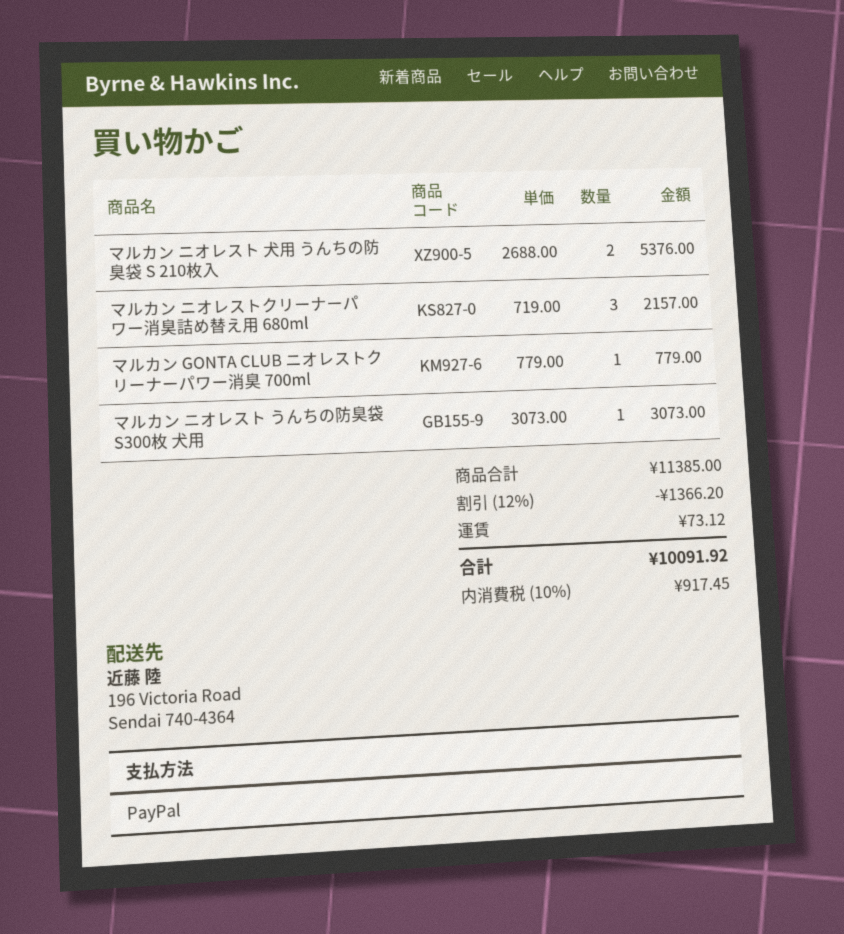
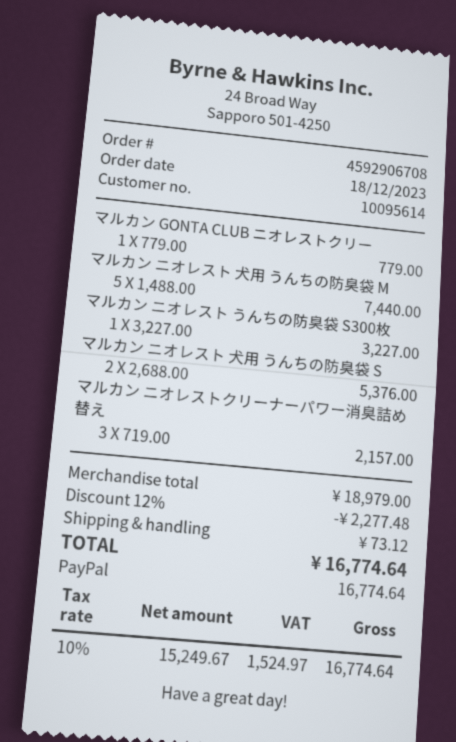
マルカン ニオレスト うんちの防臭袋 S300枚 犬用: 1 x 3073.00 = 3073.00 -> 1 x 3227.00 = 3227.00
マルカン ニオレスト 犬用 うんちの防臭袋 M: none -> 5 x 1488.00 = 7440.00
subtotal: 11385.00 -> 18979.00
discount: 12% = 1366.20 -> 12% = 2277.48
tax: 10% = 917.45 -> 10% = 1524.97
total: 10091.92 -> 16774.64

